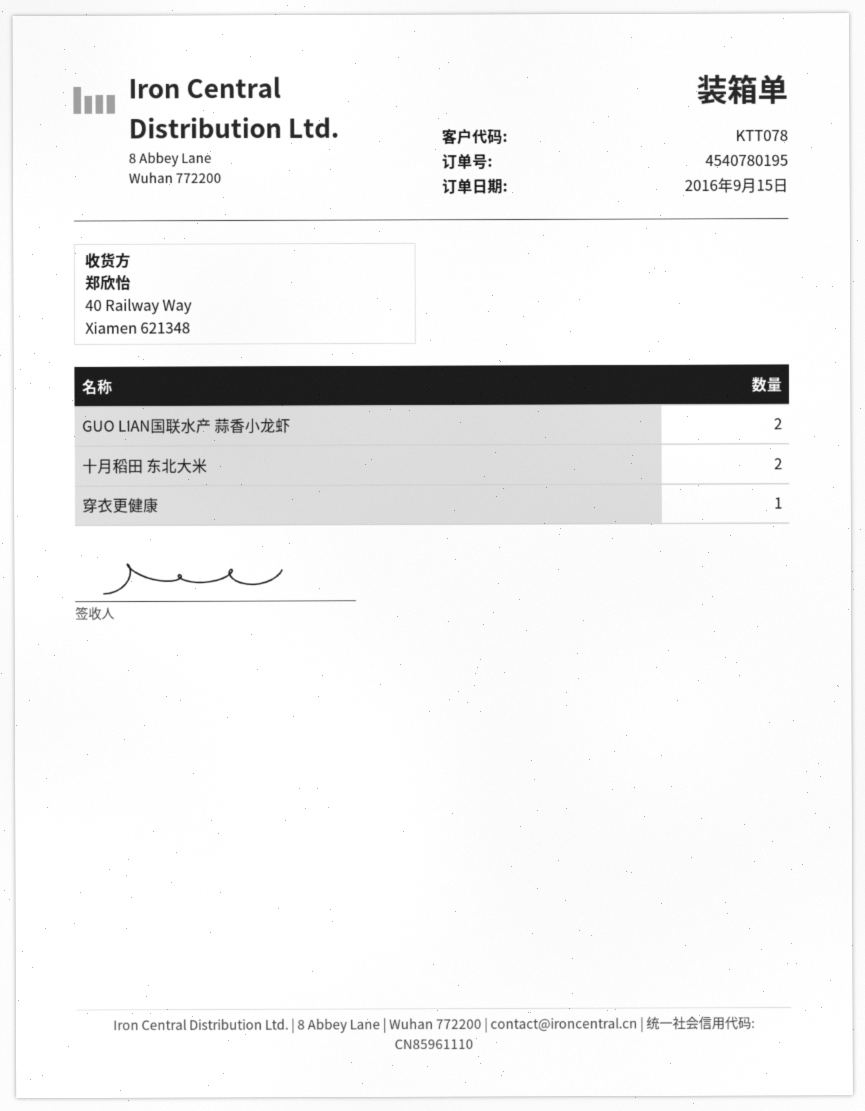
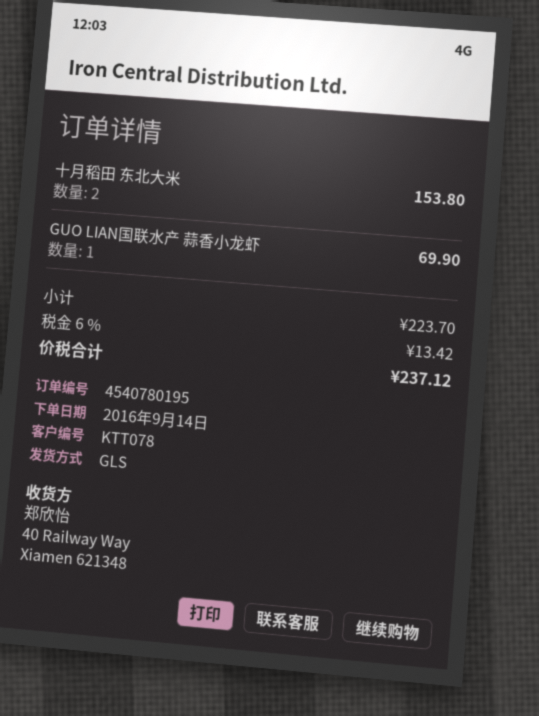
order date: 2016-09-15 -> 2016-09-14
GUO LIAN国联水产 蒜香小龙虾: 2 -> 1
穿衣更健康: 1 -> none

